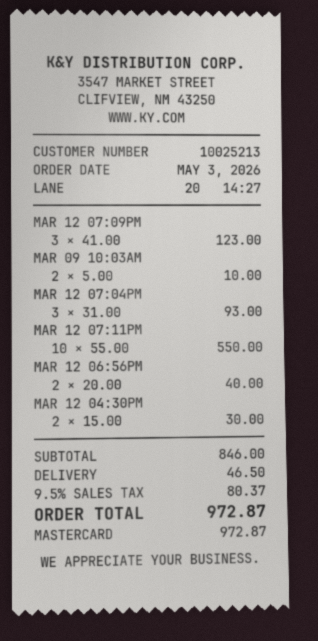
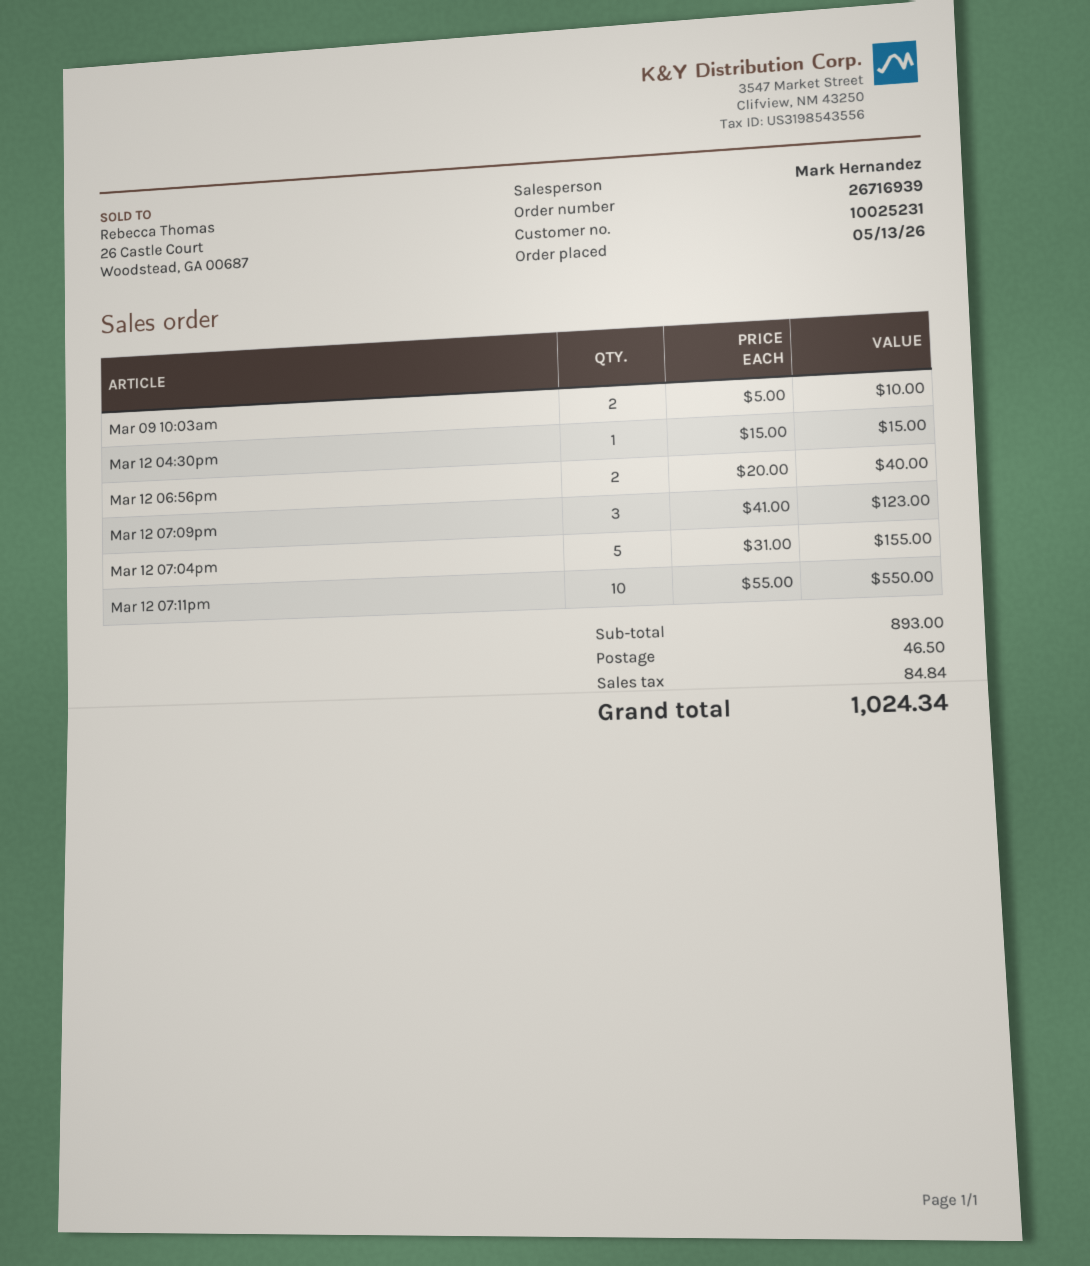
order date: 2026-05-03 -> 2026-05-13
customer number: 10025213 -> 10025231
MAR 12 07:04PM: 3 x 31.00 = 93.00 -> 5 x 31.00 = 155.00
MAR 12 04:30PM: 2 x 15.00 = 30.00 -> 1 x 15.00 = 15.00
subtotal: 846.00 -> 893.00
tax: 80.37 -> 84.84
total: 972.87 -> 1024.34

